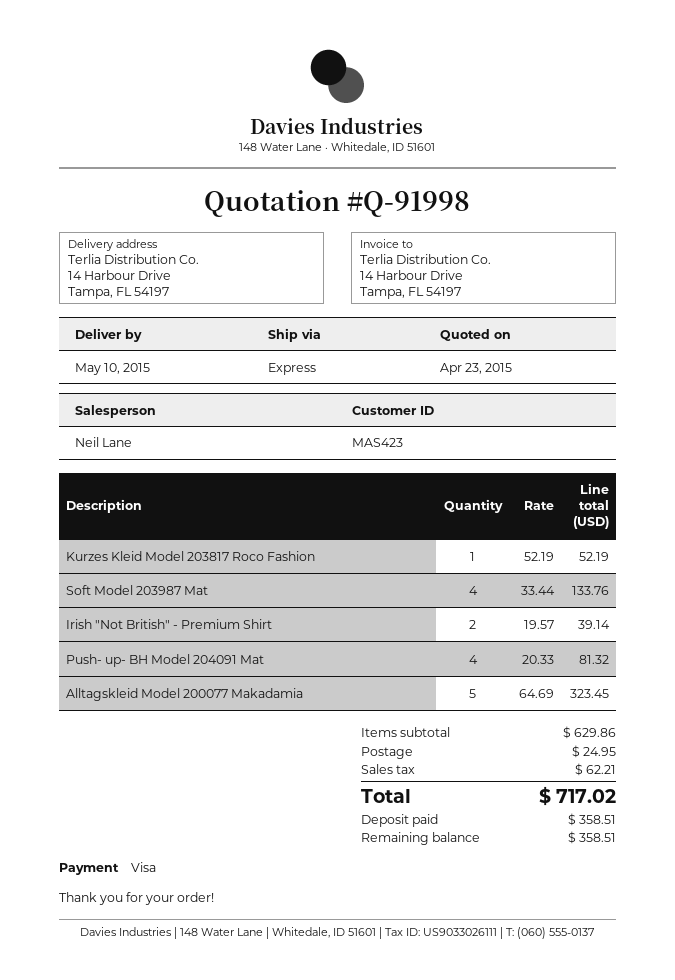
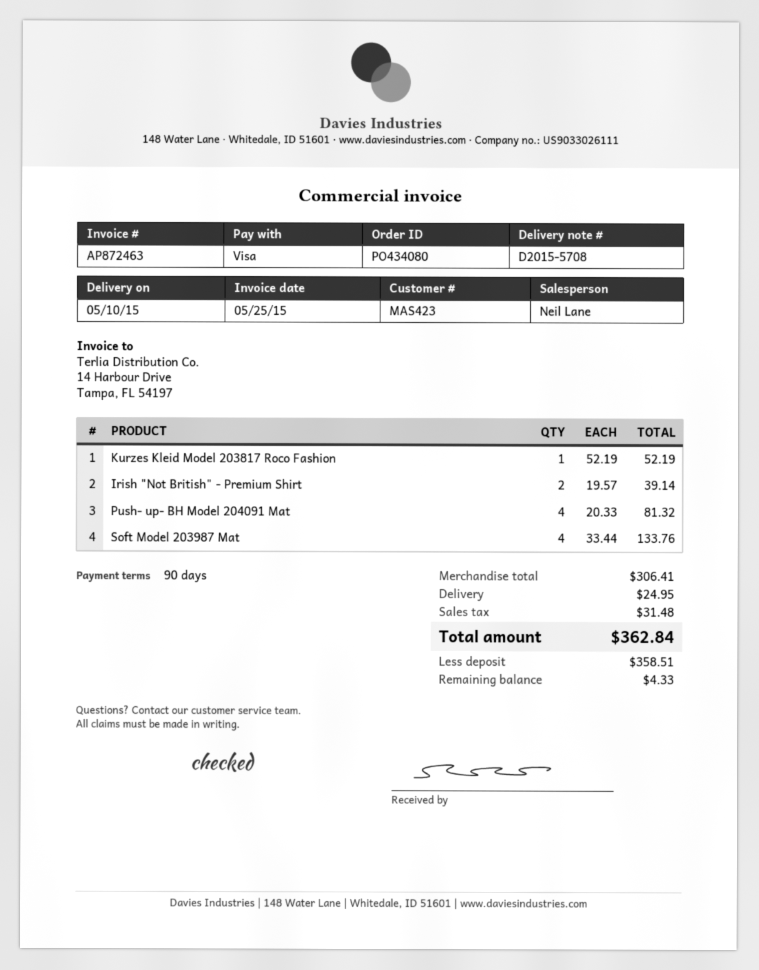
Alltagskleid Model 200077 Makadamia: 5 x 64.69 = 323.45 -> none
subtotal: 629.86 -> 306.41
tax: 62.21 -> 31.48
total: 717.02 -> 362.84
balance: 358.51 -> 4.33

